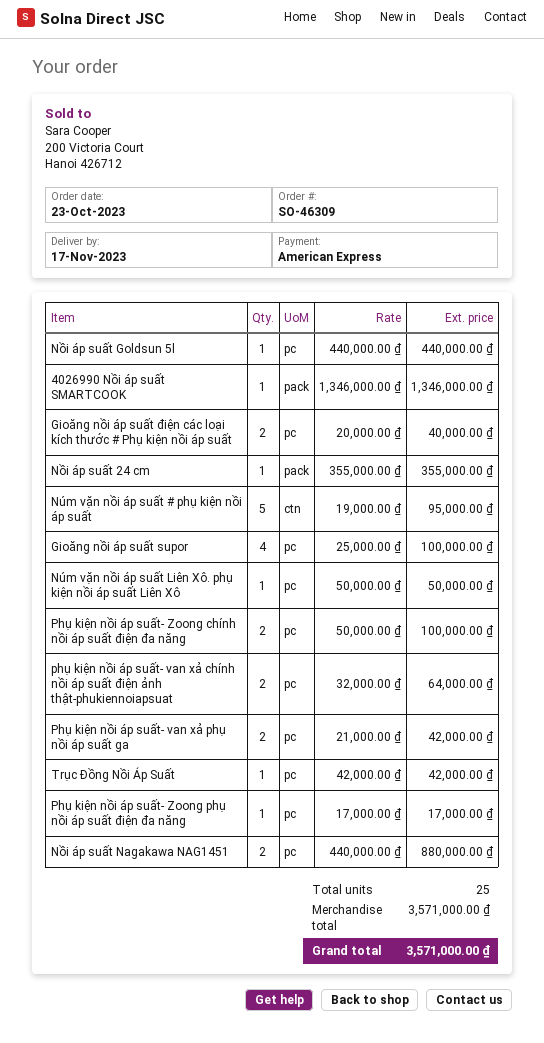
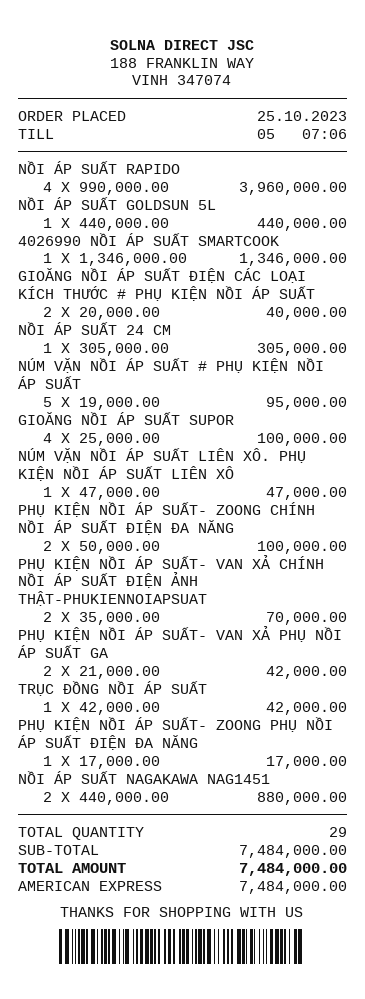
order date: 2023-10-23 -> 2023-10-25
Nồi áp suất 24 cm: 1 x 355000.00 = 355000.00 -> 1 x 305000.00 = 305000.00
Núm vặn nồi áp suất Liên Xô. phụ kiện nồi áp suất Liên Xô: 1 x 50000.00 = 50000.00 -> 1 x 47000.00 = 47000.00
phụ kiện nồi áp suất- van xả chính nồi áp suất điện ảnh thật-phukiennoiapsuat: 2 x 32000.00 = 64000.00 -> 2 x 35000.00 = 70000.00
NỒI ÁP SUẤT RAPIDO: none -> 4 x 990000.00 = 3960000.00
total quantity: 25 -> 29
subtotal: 3571000.00 -> 7484000.00
total: 3571000.00 -> 7484000.00

